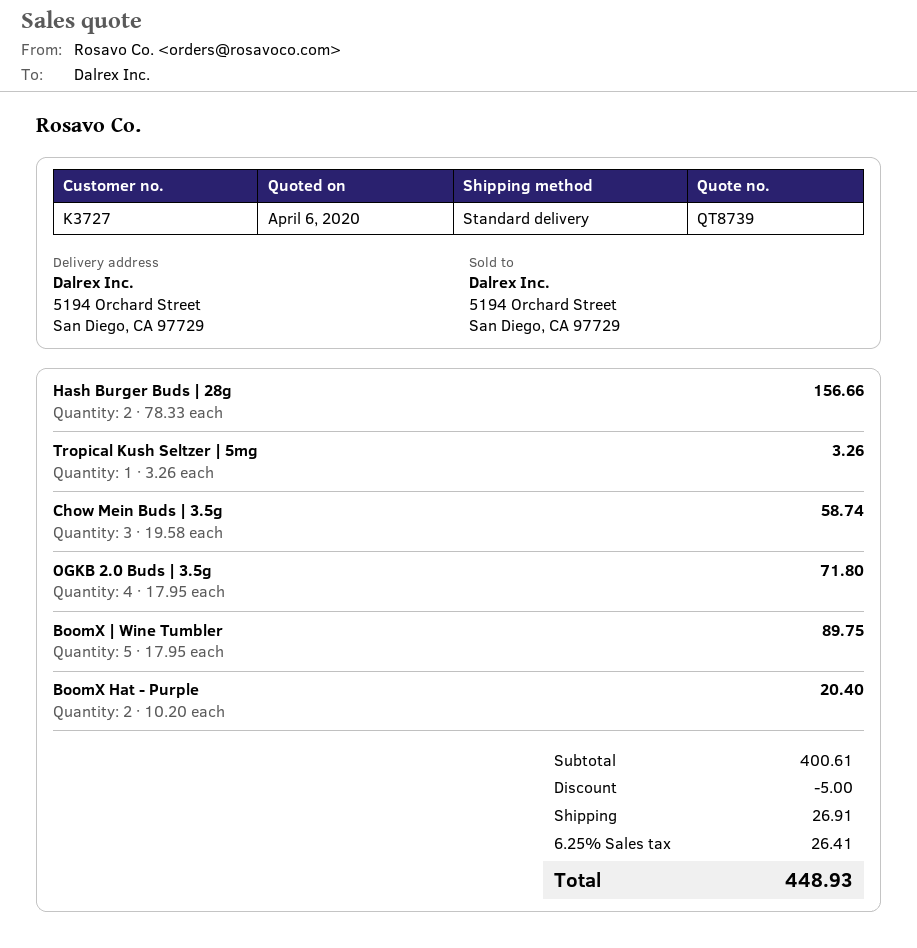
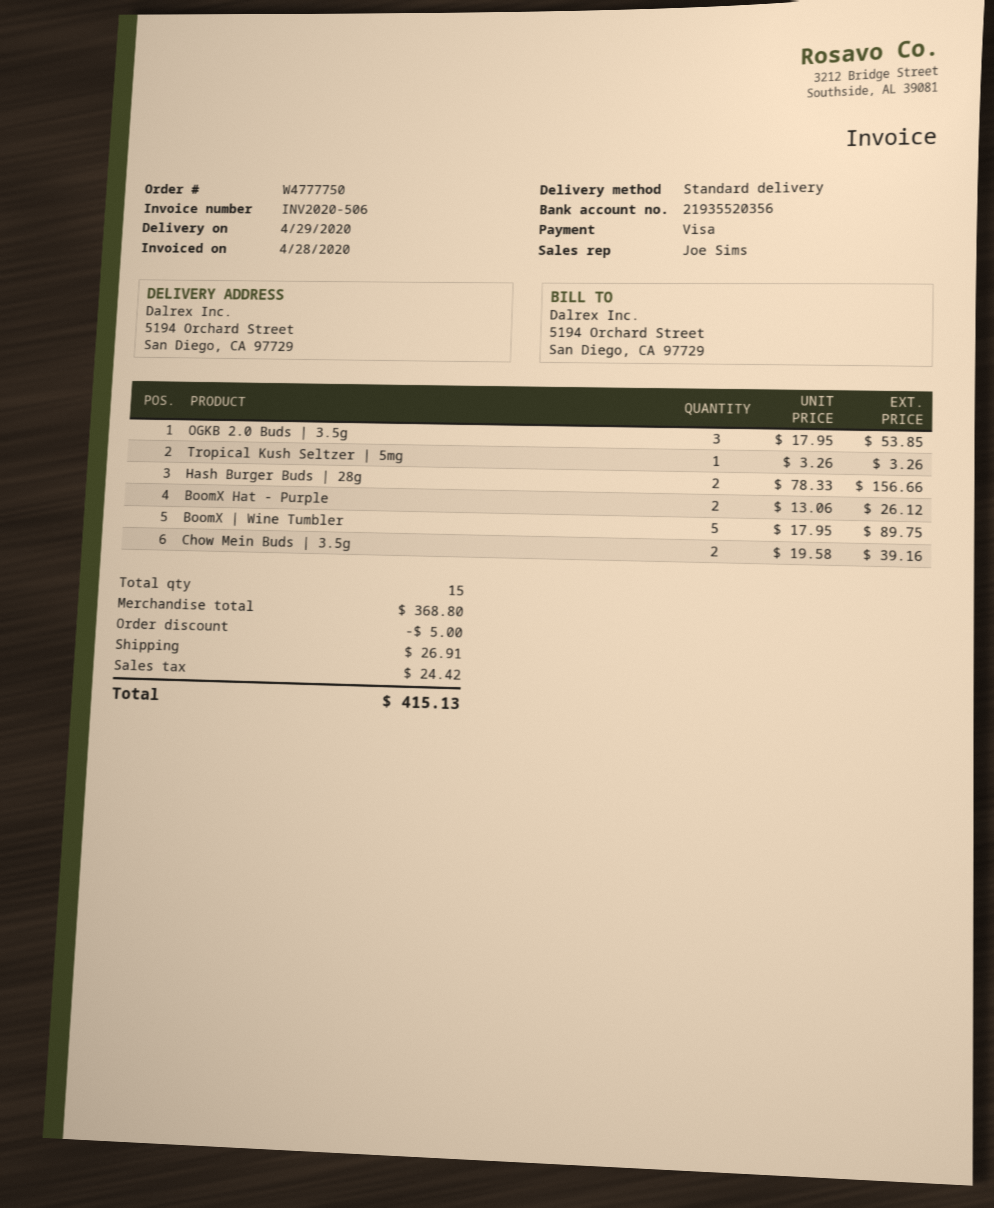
Chow Mein Buds | 3.5g: 3 x 19.58 = 58.74 -> 2 x 19.58 = 39.16
OGKB 2.0 Buds | 3.5g: 4 x 17.95 = 71.80 -> 3 x 17.95 = 53.85
BoomX Hat - Purple: 2 x 10.20 = 20.40 -> 2 x 13.06 = 26.12
subtotal: 400.61 -> 368.80
tax: 26.41 -> 24.42
total: 448.93 -> 415.13

